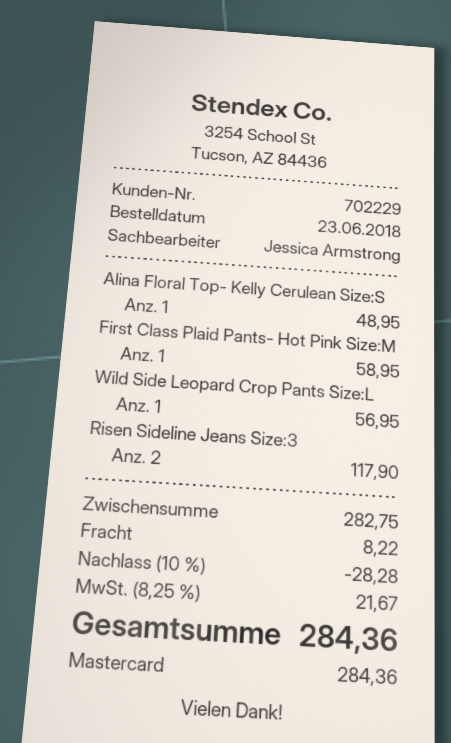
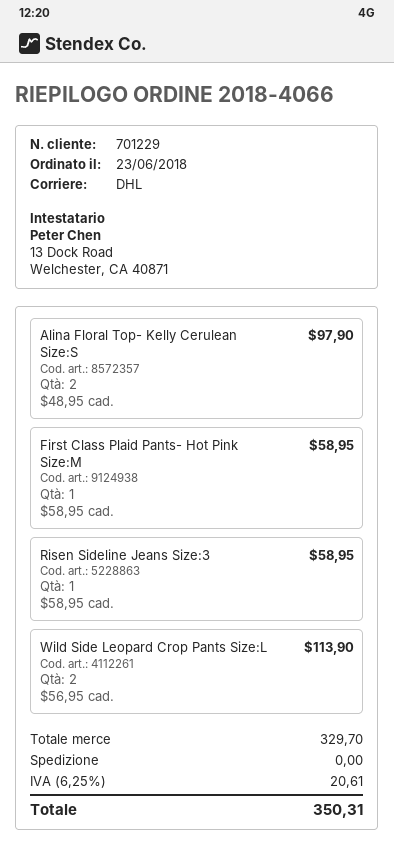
customer number: 702229 -> 701229
Alina Floral Top- Kelly Cerulean Size:S: 1 for 48.95 -> 2 for 97.90
Wild Side Leopard Crop Pants Size:L: 1 for 56.95 -> 2 for 113.90
Risen Sideline Jeans Size:3: 2 for 117.90 -> 1 for 58.95
subtotal: 282.75 -> 329.70
discount: 10% = 28.28 -> none
shipping: 8.22 -> 0.00
tax: 8.25% = 21.67 -> 6.25% = 20.61
total: 284.36 -> 350.31

